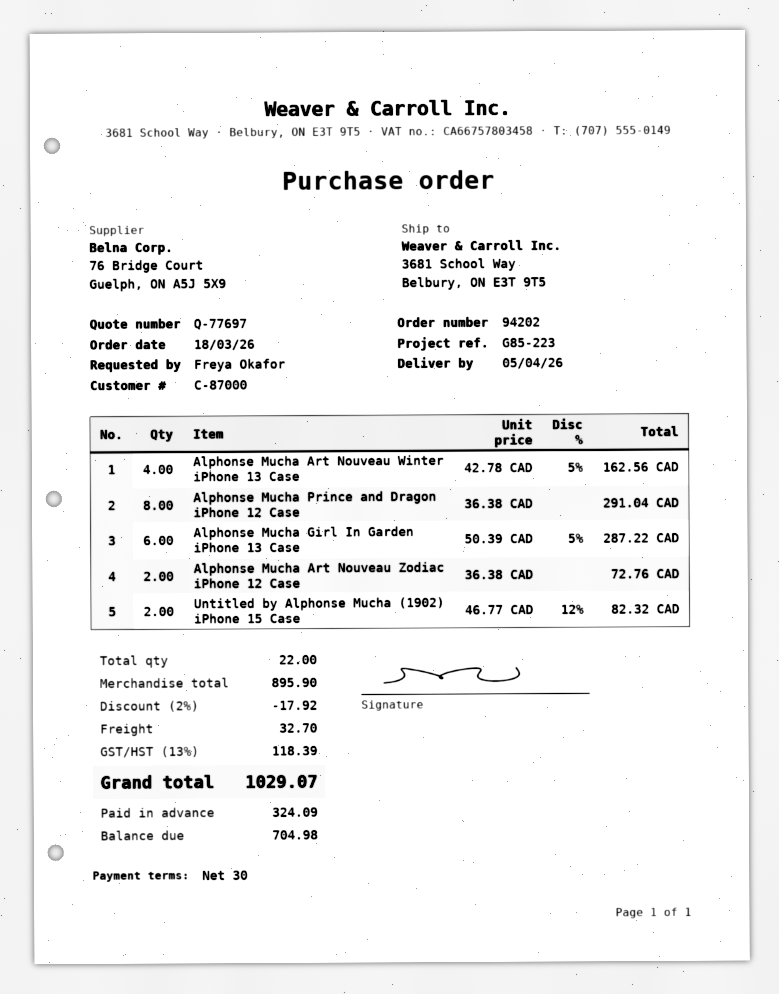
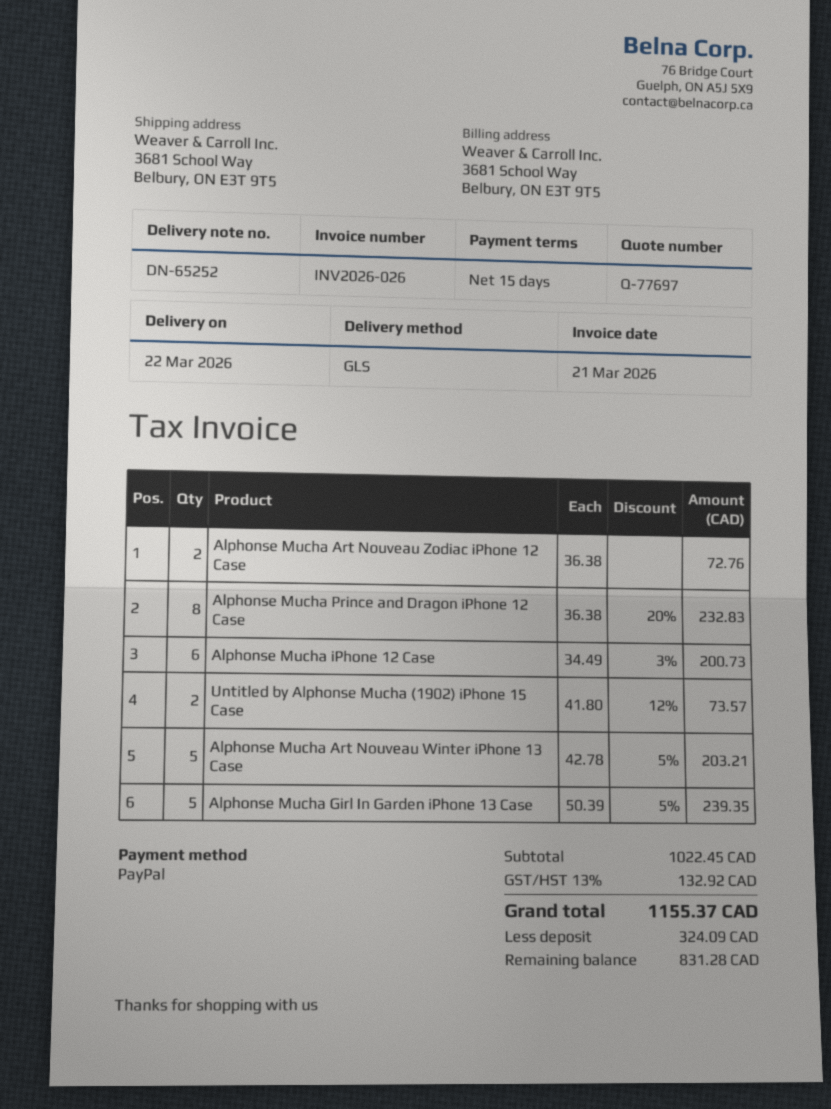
delivery date: 2026-04-05 -> 2026-03-22
payment terms: 30 days -> 15 days
Alphonse Mucha Art Nouveau Winter iPhone 13 Case: 4 x 42.78 - 5% = 162.56 -> 5 x 42.78 - 5% = 203.21
Alphonse Mucha Prince and Dragon iPhone 12 Case: 8 x 36.38 = 291.04 -> 8 x 36.38 - 20% = 232.83
Alphonse Mucha Girl In Garden iPhone 13 Case: 6 x 50.39 - 5% = 287.22 -> 5 x 50.39 - 5% = 239.35
Untitled by Alphonse Mucha (1902) iPhone 15 Case: 2 x 46.77 - 12% = 82.32 -> 2 x 41.80 - 12% = 73.57
Alphonse Mucha iPhone 12 Case: none -> 6 x 34.49 - 3% = 200.73
subtotal: 895.90 -> 1022.45
discount: 2% = 17.92 -> none
shipping: 32.70 -> none
tax: 13% = 118.39 -> 13% = 132.92
total: 1029.07 -> 1155.37
balance: 704.98 -> 831.28

